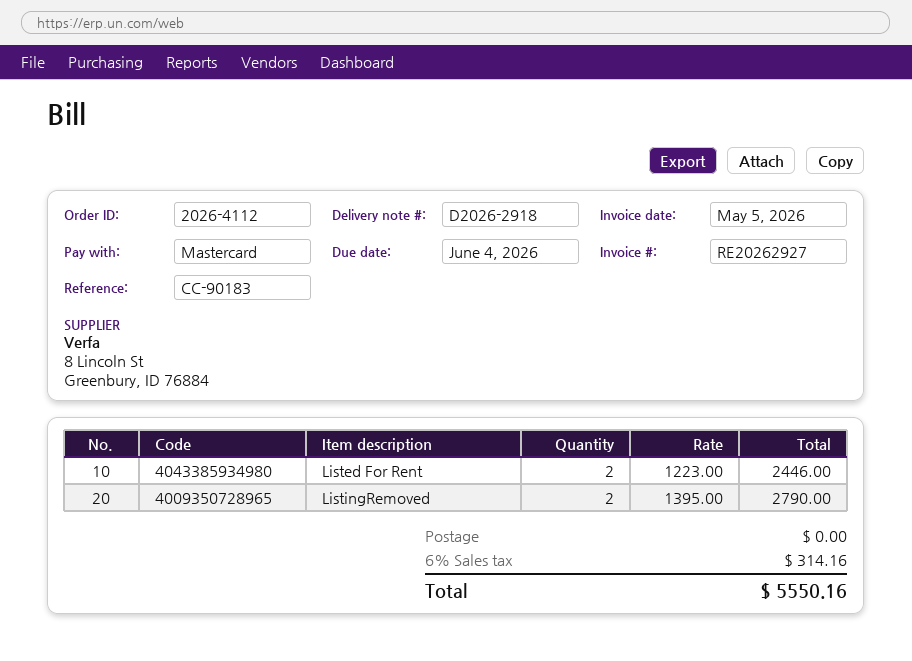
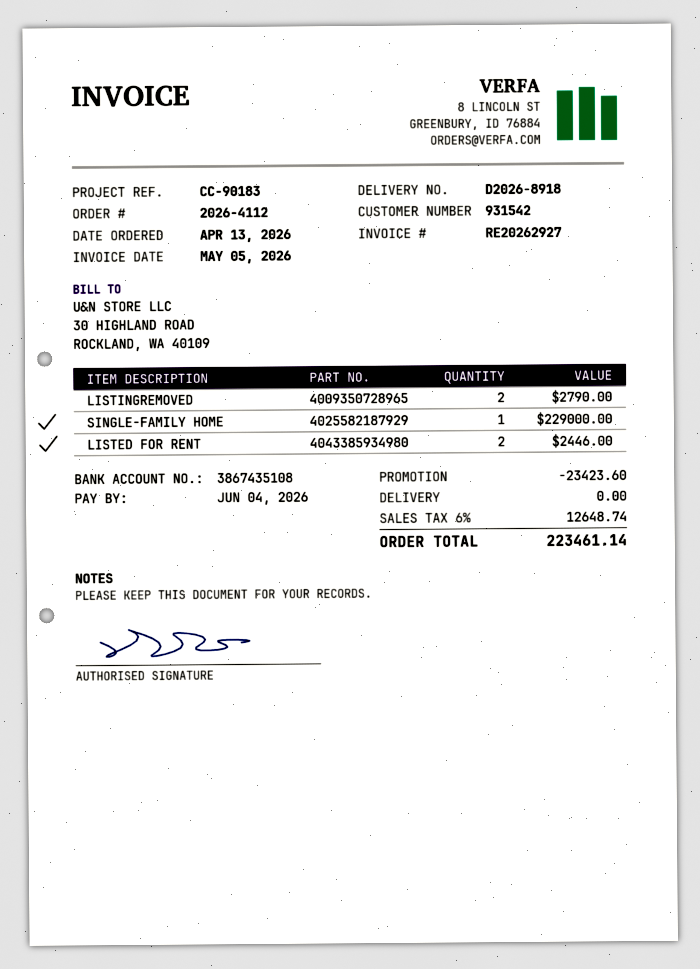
delivery note number: D2026-2918 -> D2026-8918
SINGLE-FAMILY HOME: none -> 1 for 229000.00
discount: none -> 23423.60
tax: 6% = 314.16 -> 6% = 12648.74
total: 5550.16 -> 223461.14

